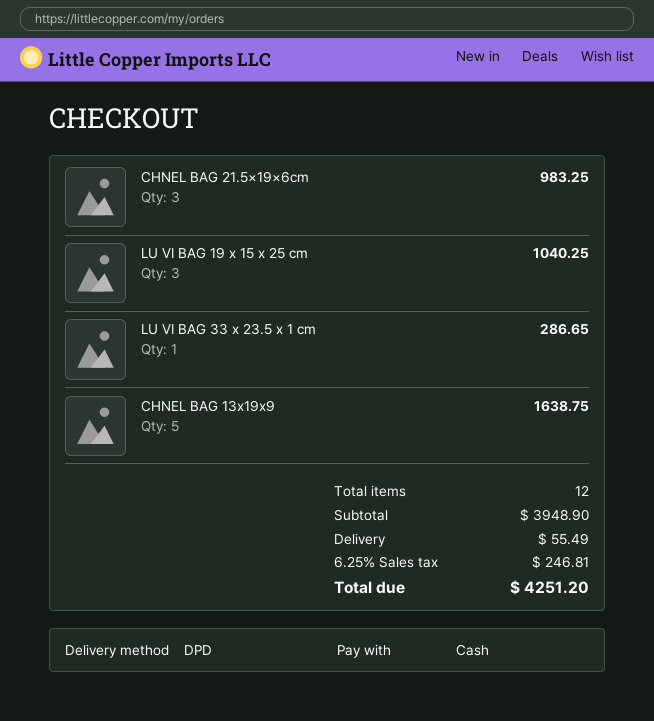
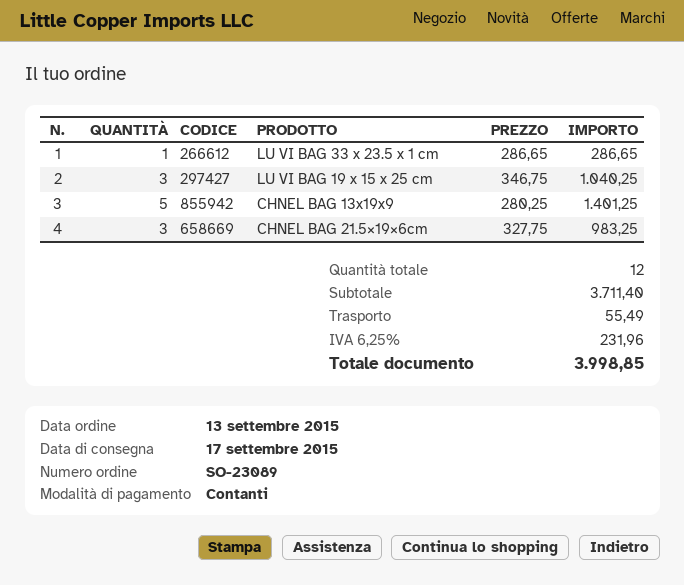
CHNEL BAG 13x19x9: 5 for 1638.75 -> 5 for 1401.25
subtotal: 3948.90 -> 3711.40
tax: 6.25% = 246.81 -> 6.25% = 231.96
total: 4251.20 -> 3998.85

